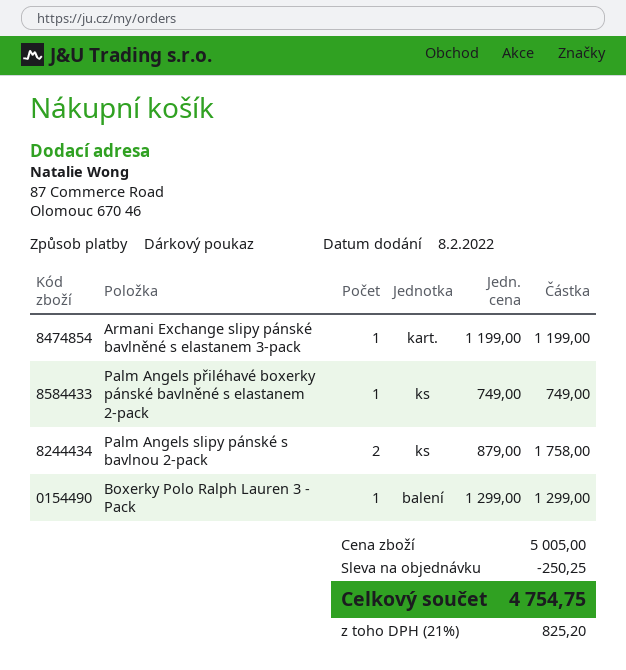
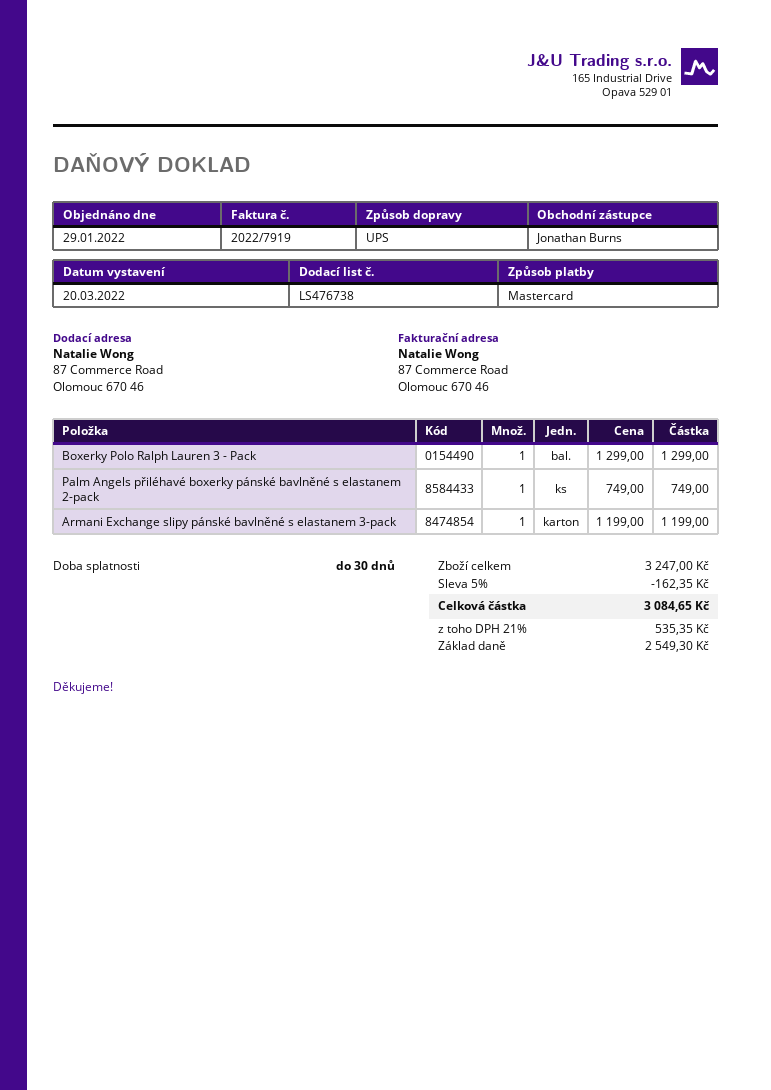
payment method: gift card -> Mastercard
Palm Angels slipy pánské s bavlnou 2-pack: 2 x 879.00 = 1758.00 -> none
subtotal: 5005.00 -> 3247.00
discount: 250.25 -> 162.35
tax: 21% = 825.20 -> 21% = 535.35
total: 4754.75 -> 3084.65

